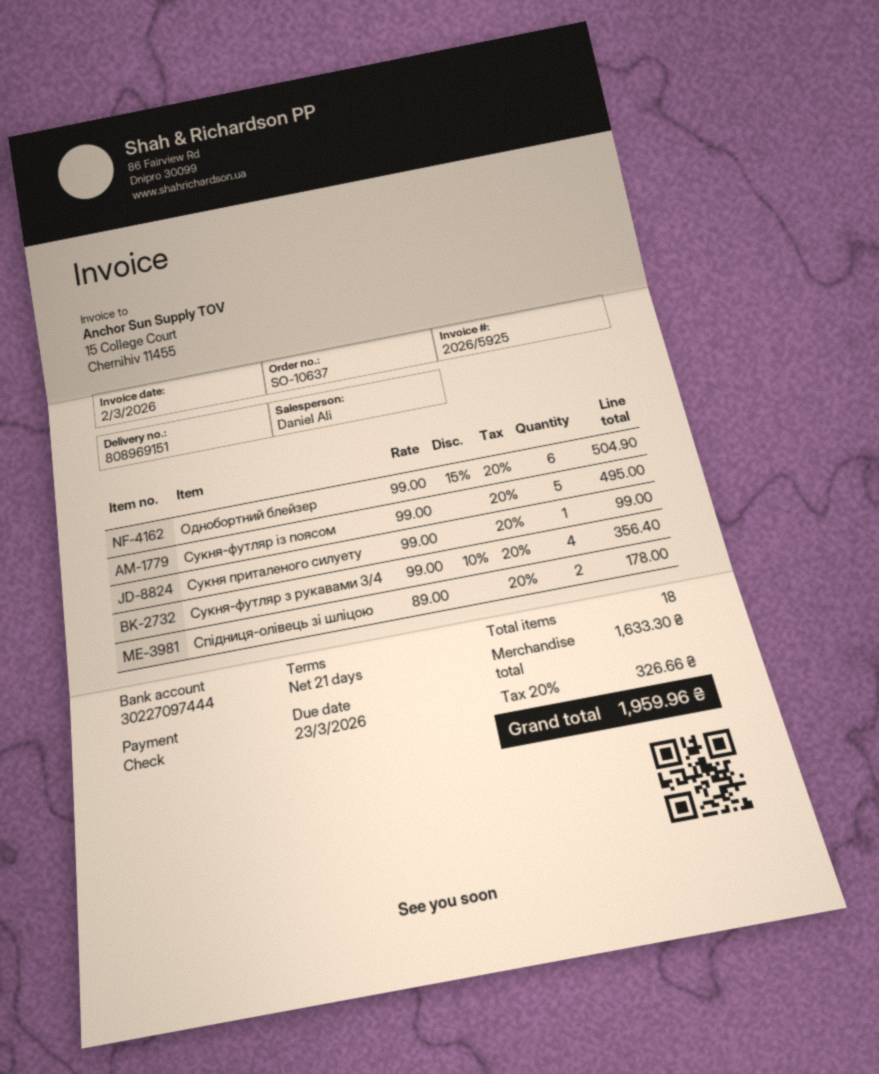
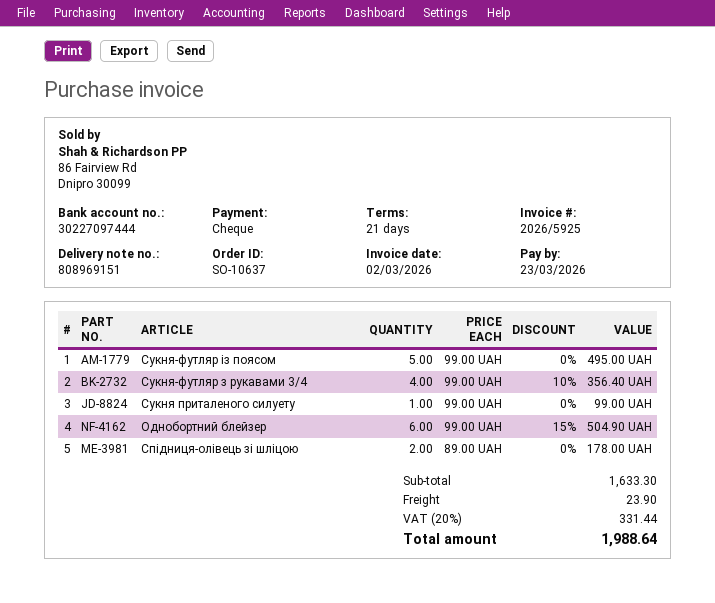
shipping: none -> 23.90
tax: 20% = 326.66 -> 20% = 331.44
total: 1959.96 -> 1988.64

